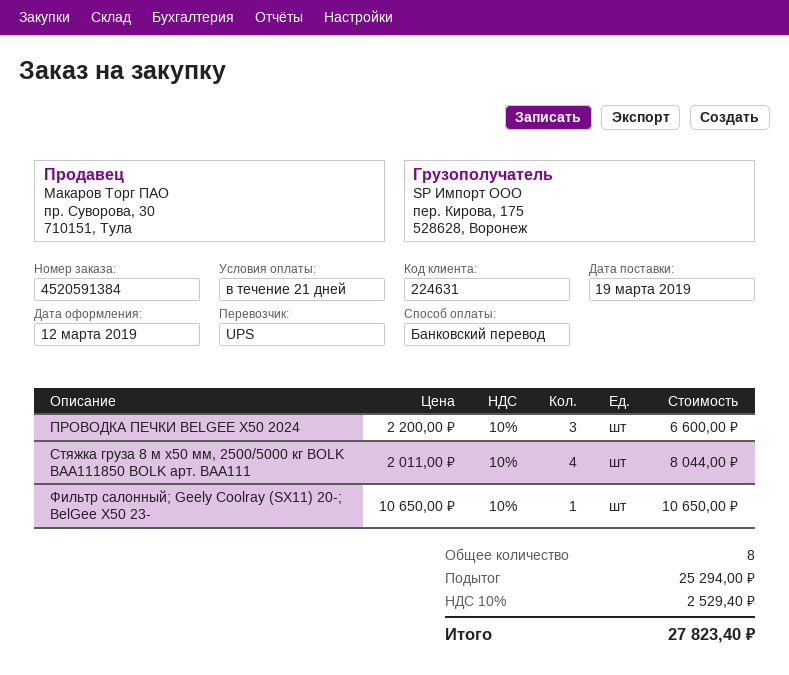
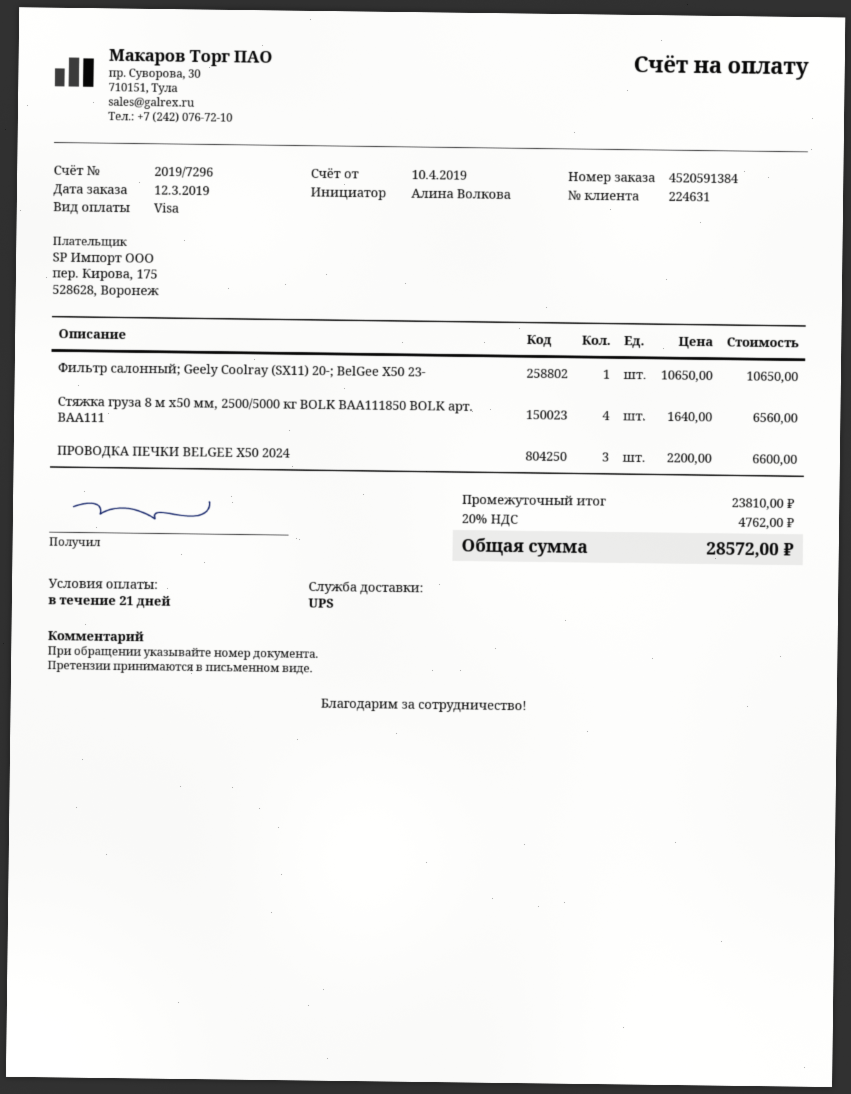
payment method: bank transfer -> Visa
Стяжка груза 8 м x50 мм, 2500/5000 кг BOLK BAA111850 BOLK арт. BAA111: 4 x 2011.00 = 8044.00 -> 4 x 1640.00 = 6560.00
subtotal: 25294.00 -> 23810.00
tax: 10% = 2529.40 -> 20% = 4762.00
total: 27823.40 -> 28572.00

